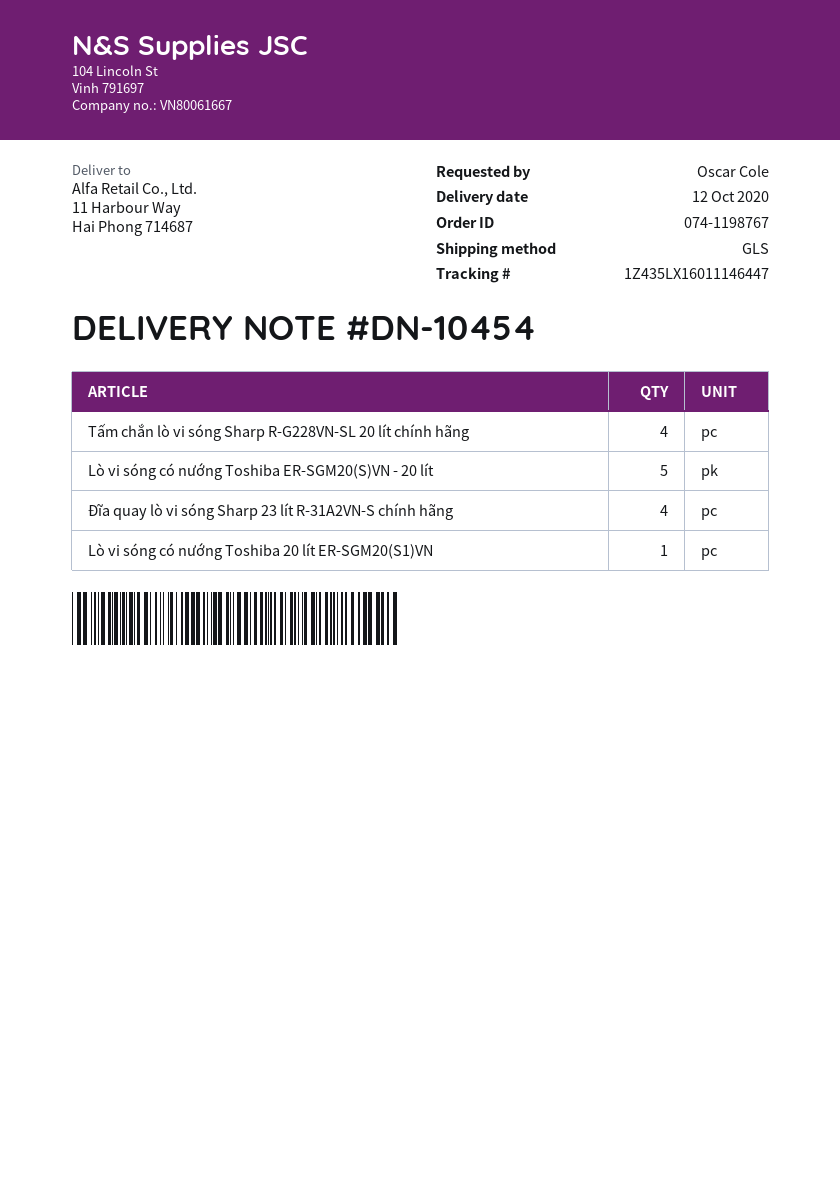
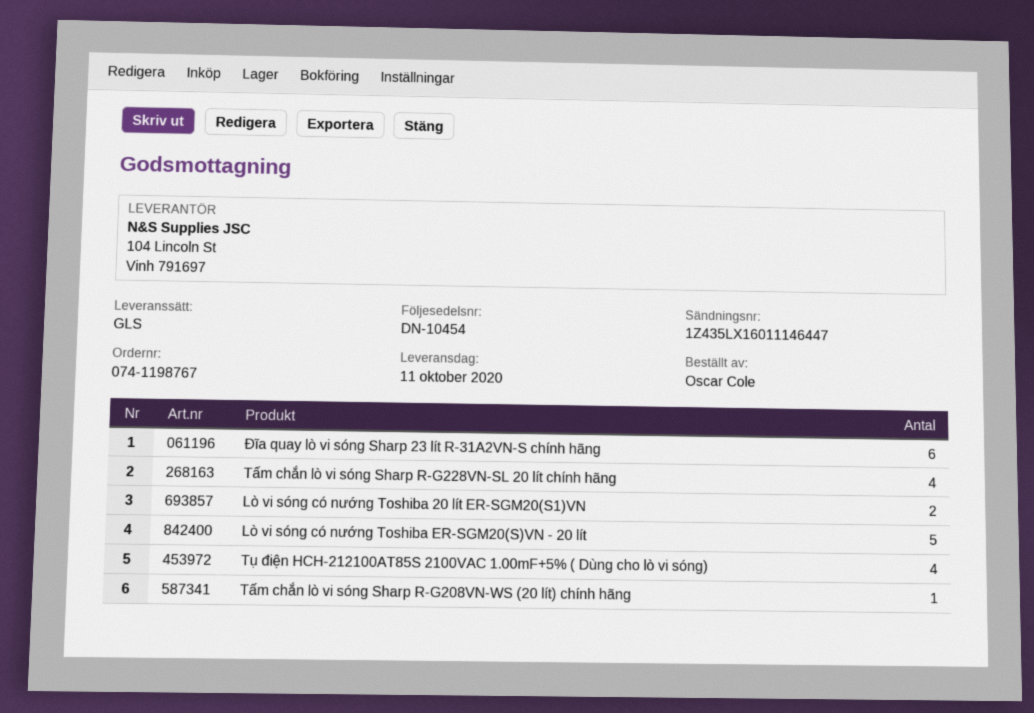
delivery date: 2020-10-12 -> 2020-10-11
Đĩa quay lò vi sóng Sharp 23 lít R-31A2VN-S chính hãng: 4 -> 6
Lò vi sóng có nướng Toshiba 20 lít ER-SGM20(S1)VN: 1 -> 2
Tụ điện HCH-212100AT85S 2100VAC 1.00mF+5% ( Dùng cho lò vi sóng): none -> 4
Tấm chắn lò vi sóng Sharp R-G208VN-WS (20 lít) chính hãng: none -> 1

